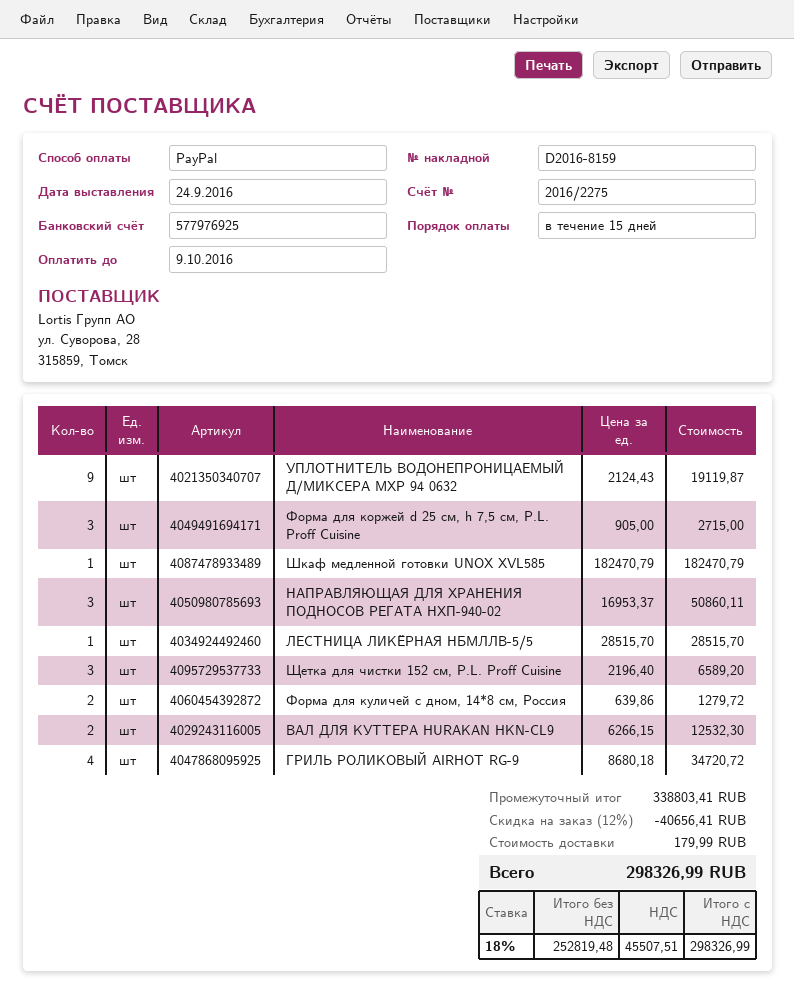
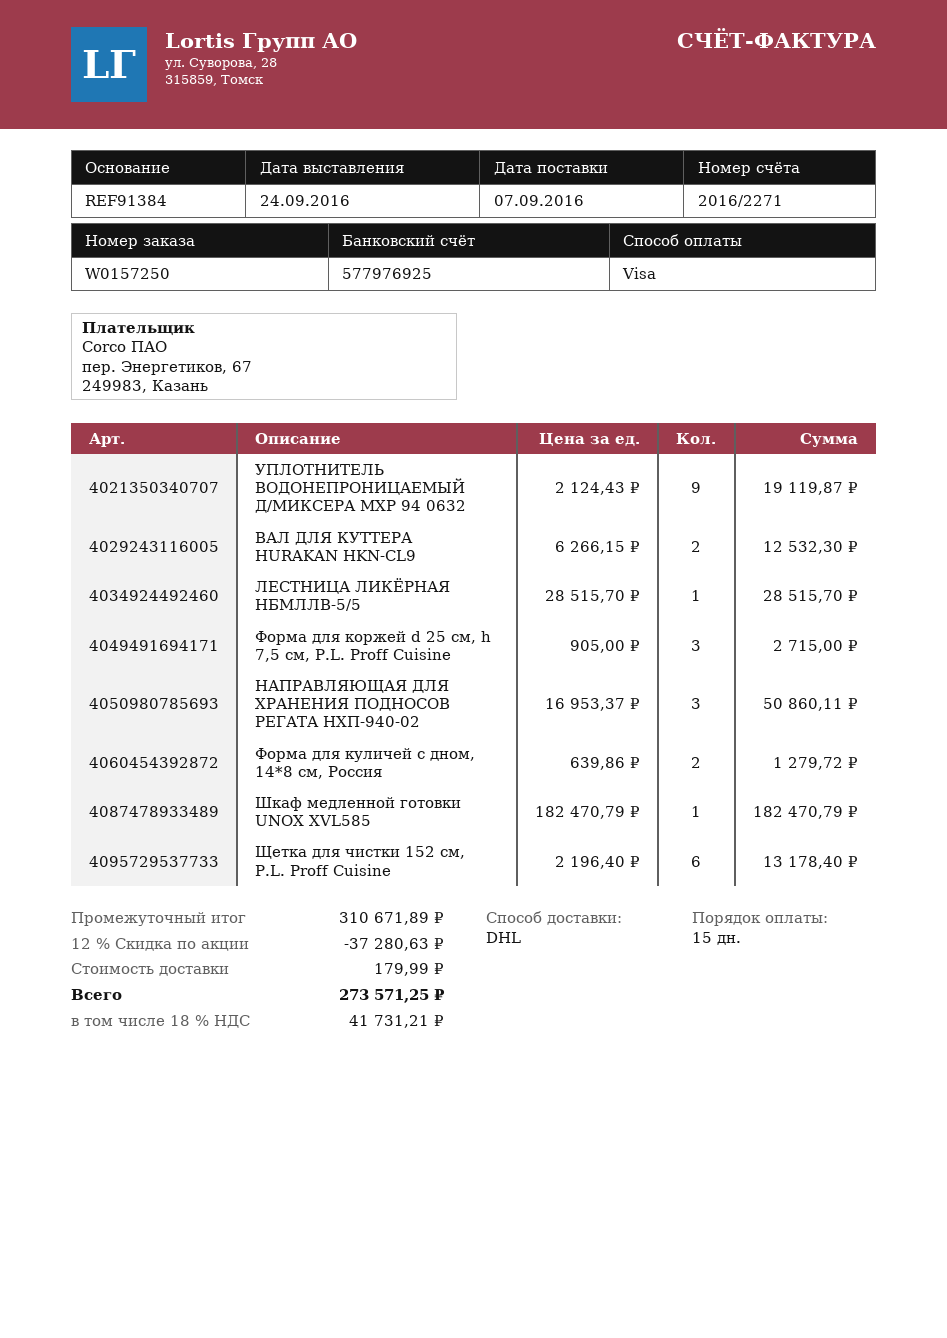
invoice number: 2016/2275 -> 2016/2271
payment method: PayPal -> Visa
Щетка для чистки 152 см, P.L. Proff Cuisine: 3 x 2196.40 = 6589.20 -> 6 x 2196.40 = 13178.40
ГРИЛЬ РОЛИКОВЫЙ AIRHOT RG-9: 4 x 8680.18 = 34720.72 -> none
subtotal: 338803.41 -> 310671.89
discount: 12% = 40656.41 -> 12% = 37280.63
tax: 18% = 45507.51 -> 18% = 41731.21
total: 298326.99 -> 273571.25

